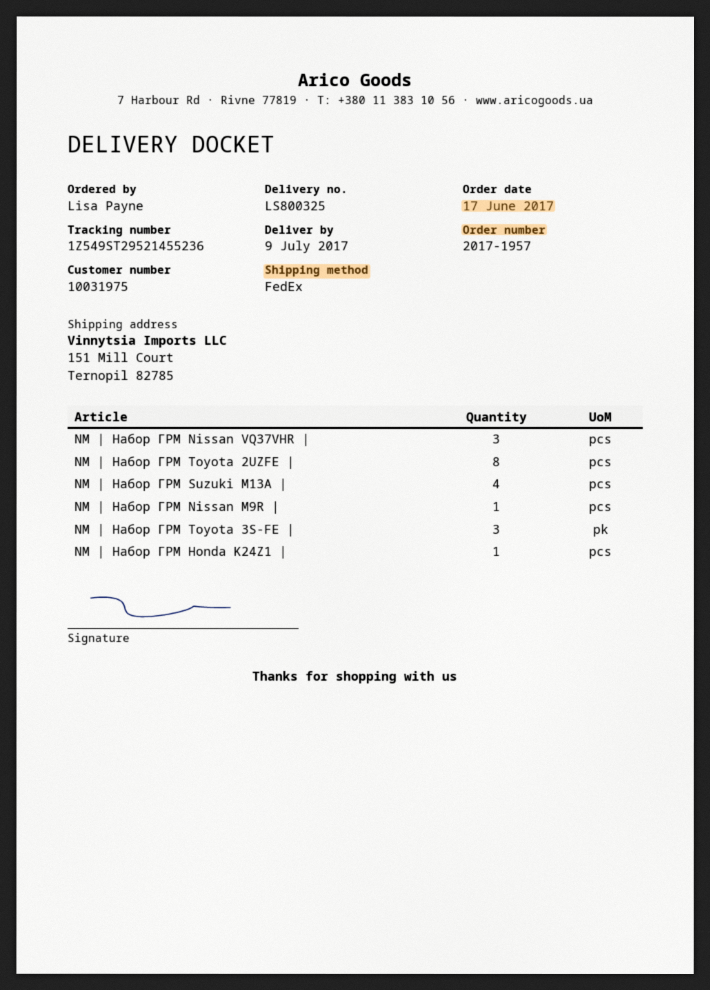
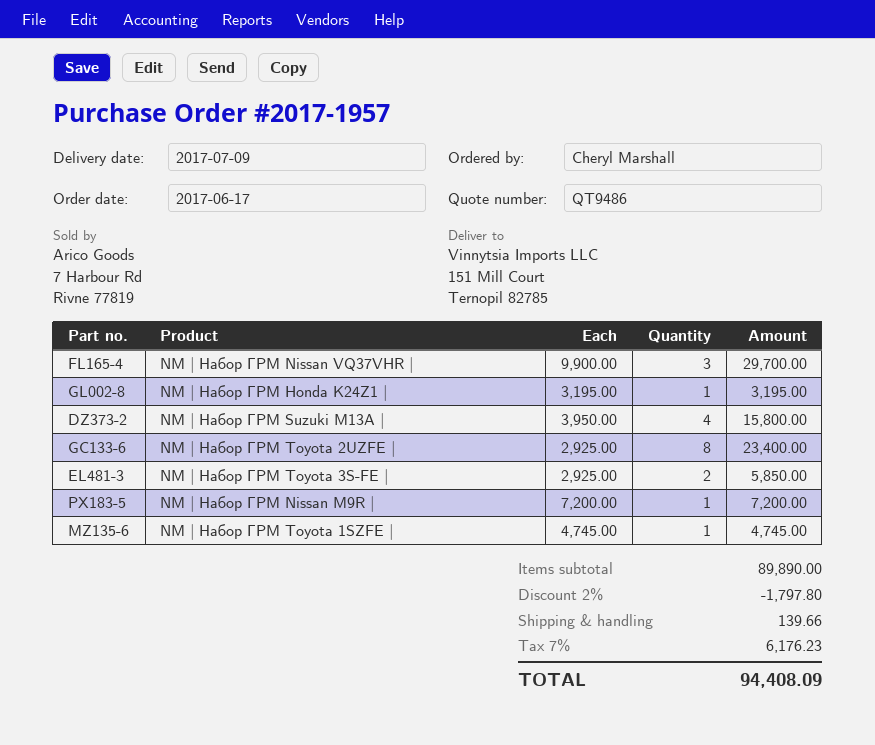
ordered by: Lisa Payne -> Cheryl Marshall
NM | Набор ГРМ Toyota 3S-FE |: 3 -> 2
NM | Набор ГРМ Toyota 1SZFE |: none -> 1

